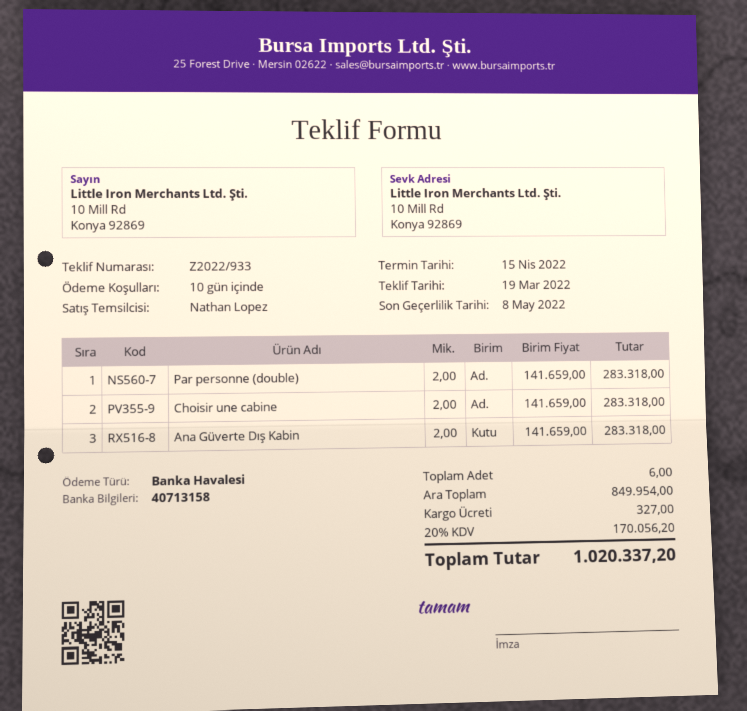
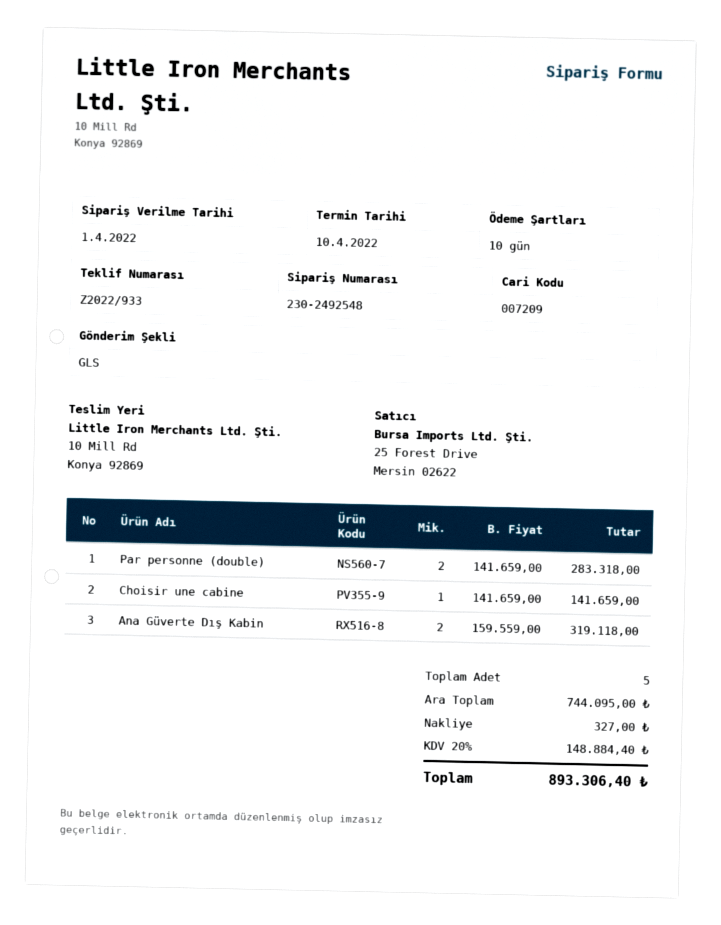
delivery date: 2022-04-15 -> 2022-04-10
Choisir une cabine: 2 x 141659.00 = 283318.00 -> 1 x 141659.00 = 141659.00
Ana Güverte Dış Kabin: 2 x 141659.00 = 283318.00 -> 2 x 159559.00 = 319118.00
total quantity: 6 -> 5
subtotal: 849954.00 -> 744095.00
tax: 20% = 170056.20 -> 20% = 148884.40
total: 1020337.20 -> 893306.40

